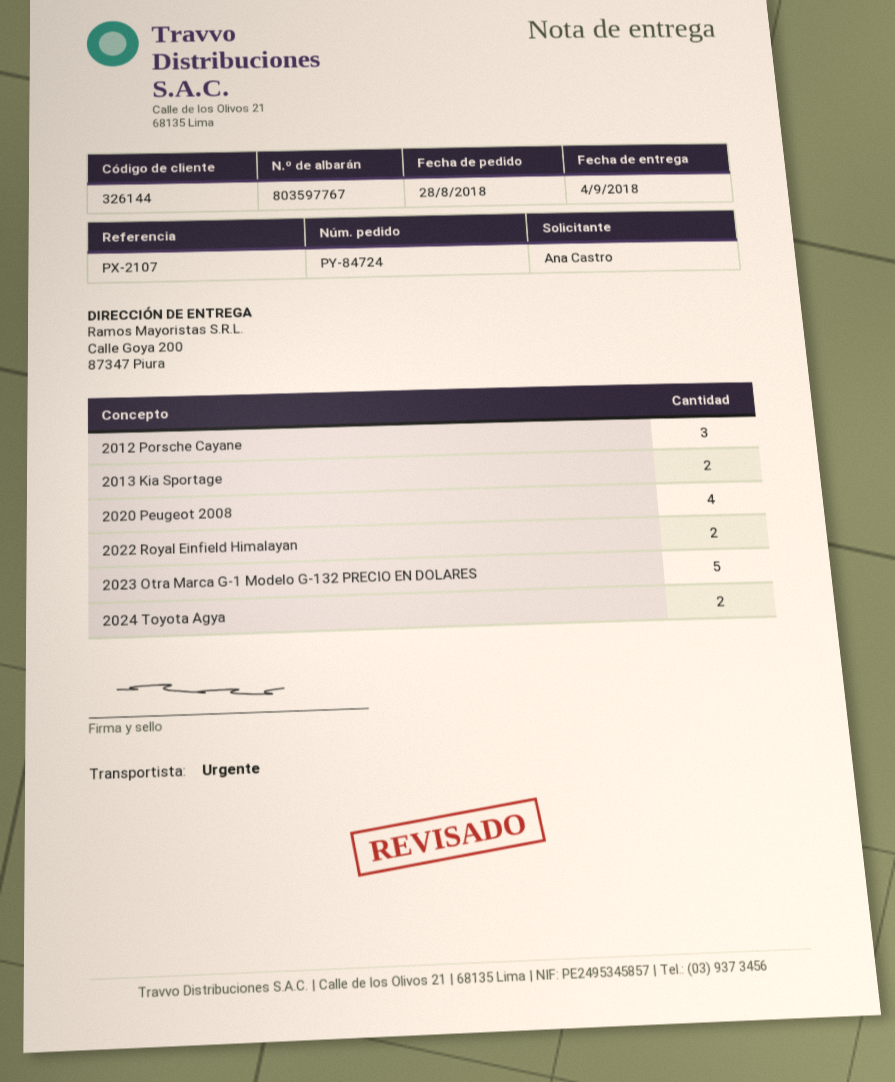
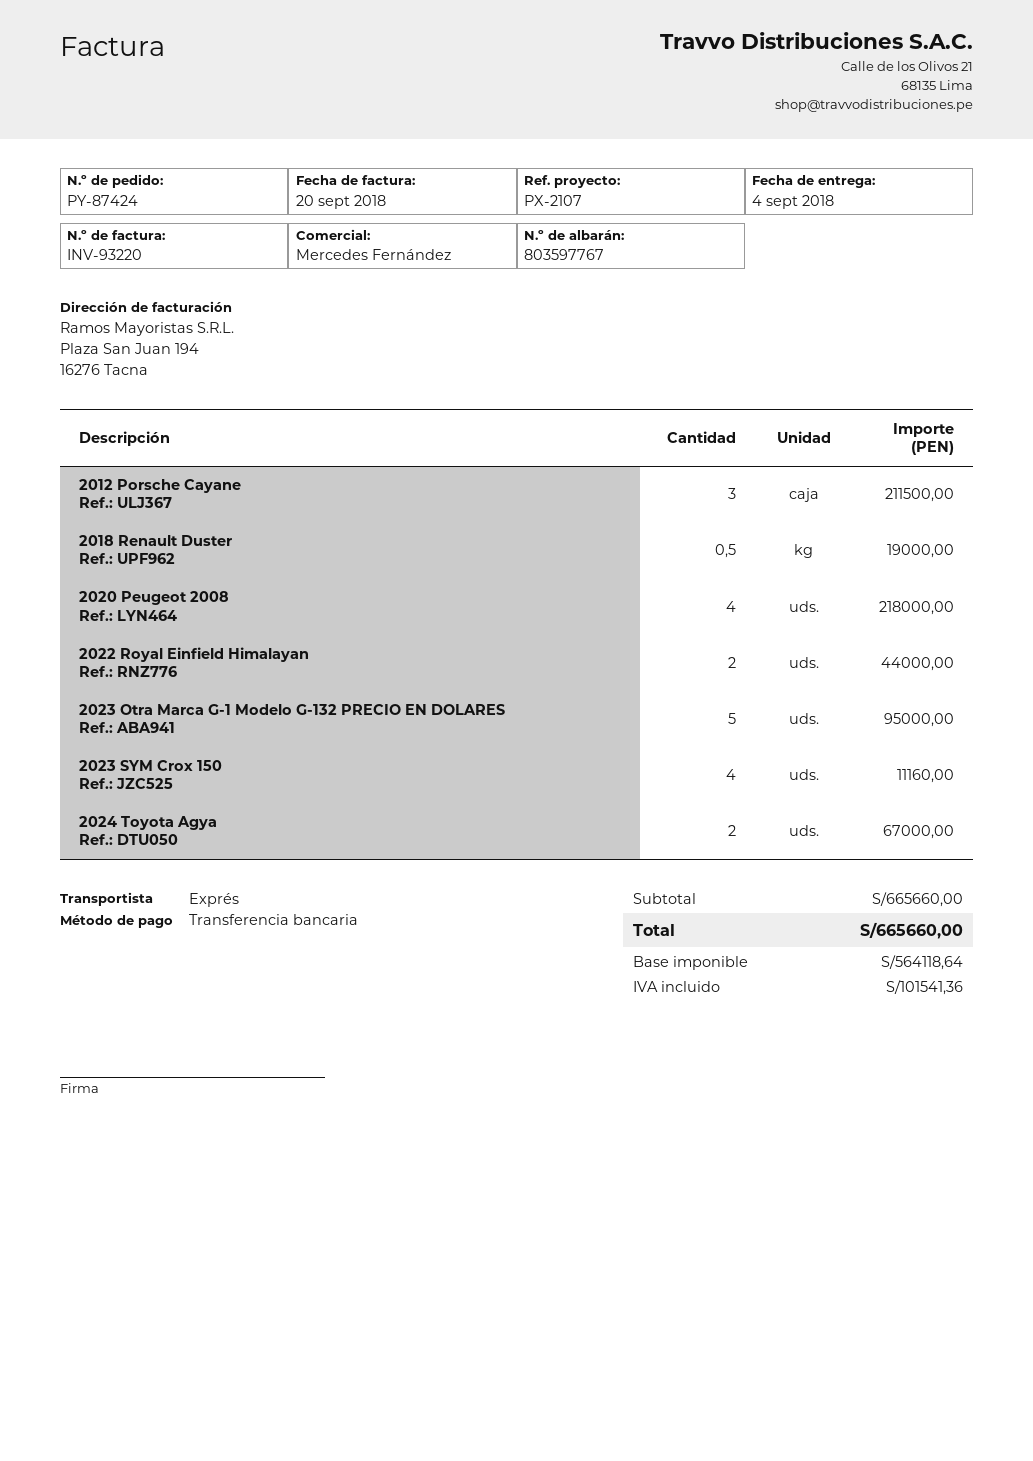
order number: PY-84724 -> PY-87424
2013 Kia Sportage: 2 -> none
2018 Renault Duster: none -> 0.5
2023 SYM Crox 150: none -> 4

